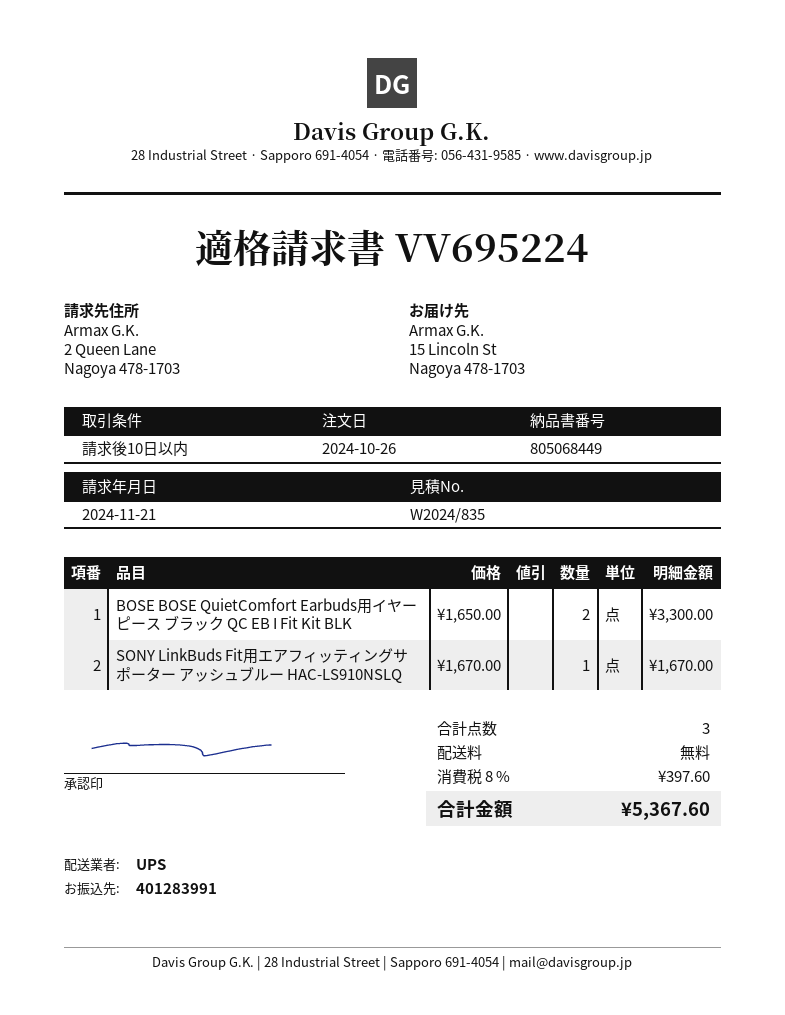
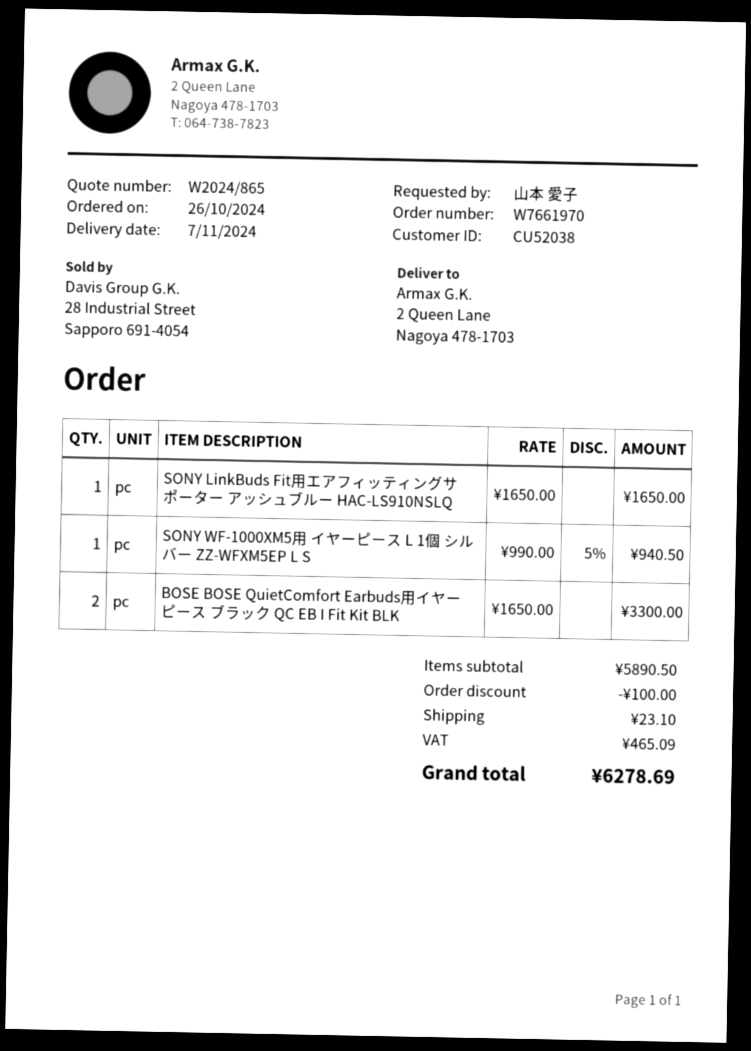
quote number: W2024/835 -> W2024/865
ship to: 15 Lincoln St, Nagoya 478-1703 -> 2 Queen Lane, Nagoya 478-1703
SONY LinkBuds Fit用エアフィッティングサポーター アッシュブルー HAC-LS910NSLQ: 1 x 1670.00 = 1670.00 -> 1 x 1650.00 = 1650.00
SONY WF-1000XM5用 イヤーピース L 1個 シルバー ZZ-WFXM5EP L S: none -> 1 x 990.00 - 5% = 940.50
discount: none -> 100.00
shipping: 0.00 -> 23.10
tax: 397.60 -> 465.09
total: 5367.60 -> 6278.69

